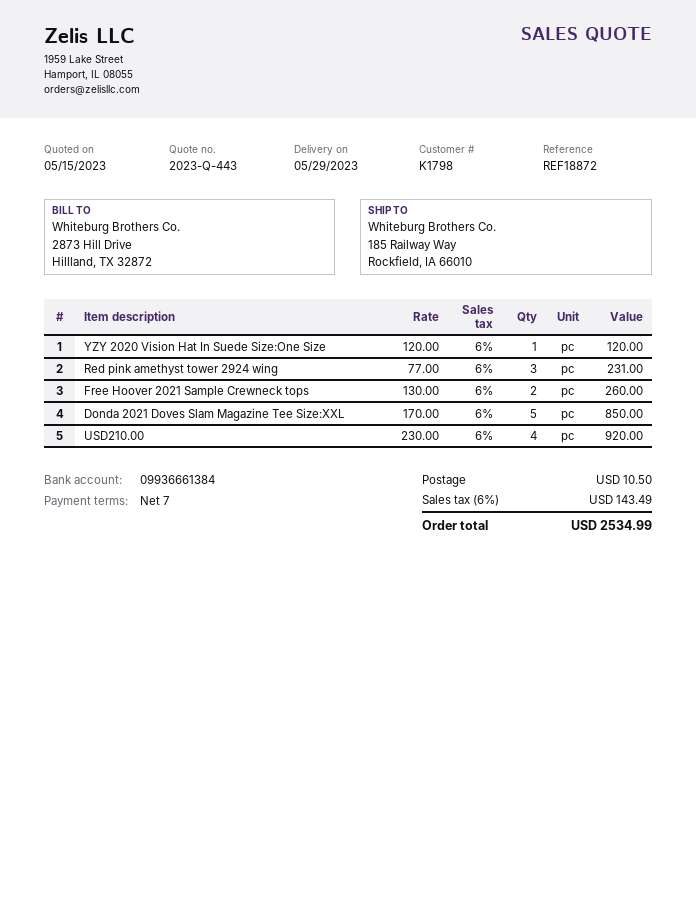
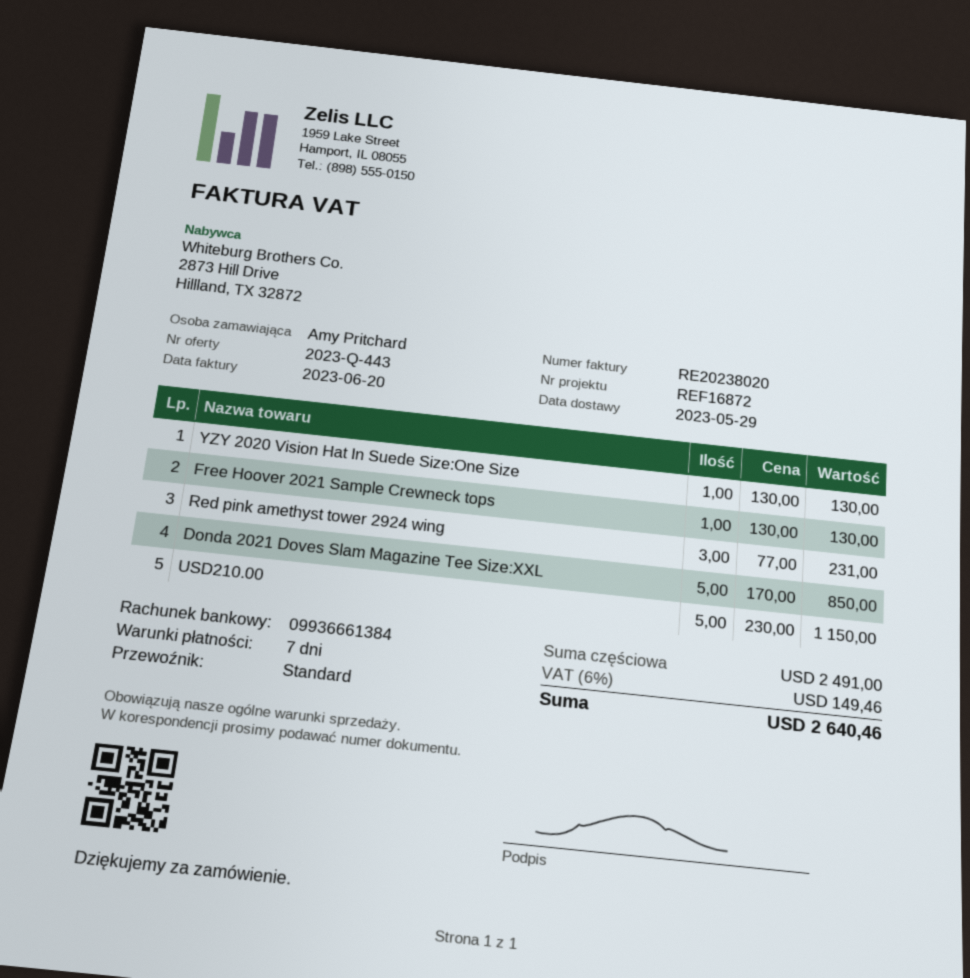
reference: REF18872 -> REF16872
YZY 2020 Vision Hat In Suede Size:One Size: 1 x 120.00 = 120.00 -> 1 x 130.00 = 130.00
Free Hoover 2021 Sample Crewneck tops: 2 x 130.00 = 260.00 -> 1 x 130.00 = 130.00
USD210.00: 4 x 230.00 = 920.00 -> 5 x 230.00 = 1150.00
shipping: 10.50 -> none
tax: 6% = 143.49 -> 6% = 149.46
total: 2534.99 -> 2640.46

